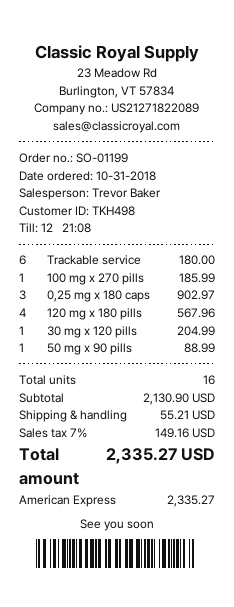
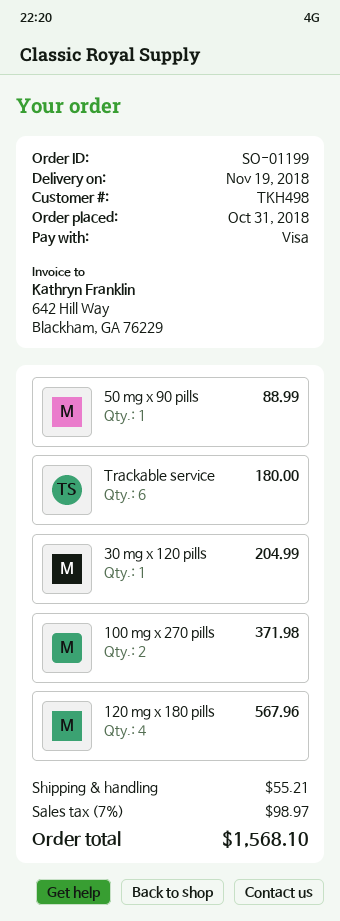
payment method: American Express -> Visa
100 mg x 270 pills: 1 for 185.99 -> 2 for 371.98
0,25 mg x 180 caps: 3 for 902.97 -> none
tax: 7% = 149.16 -> 7% = 98.97
total: 2335.27 -> 1568.10

